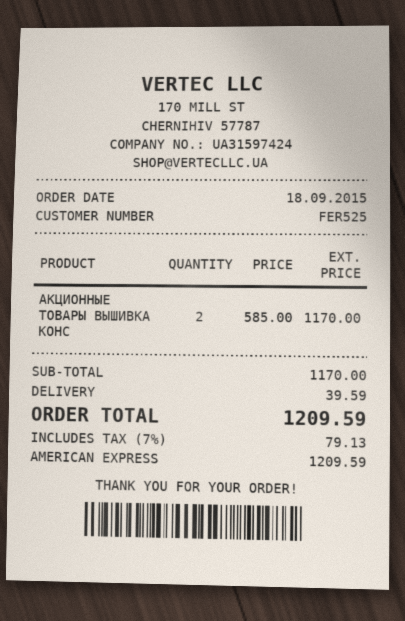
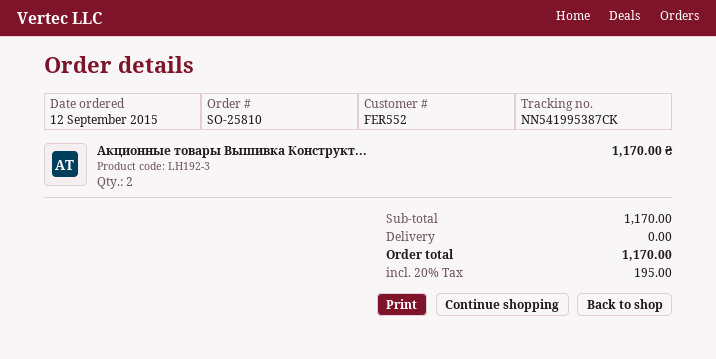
order date: 2015-09-18 -> 2015-09-12
customer number: FER525 -> FER552
shipping: 39.59 -> 0.00
tax: 7% = 79.13 -> 20% = 195.00
total: 1209.59 -> 1170.00

